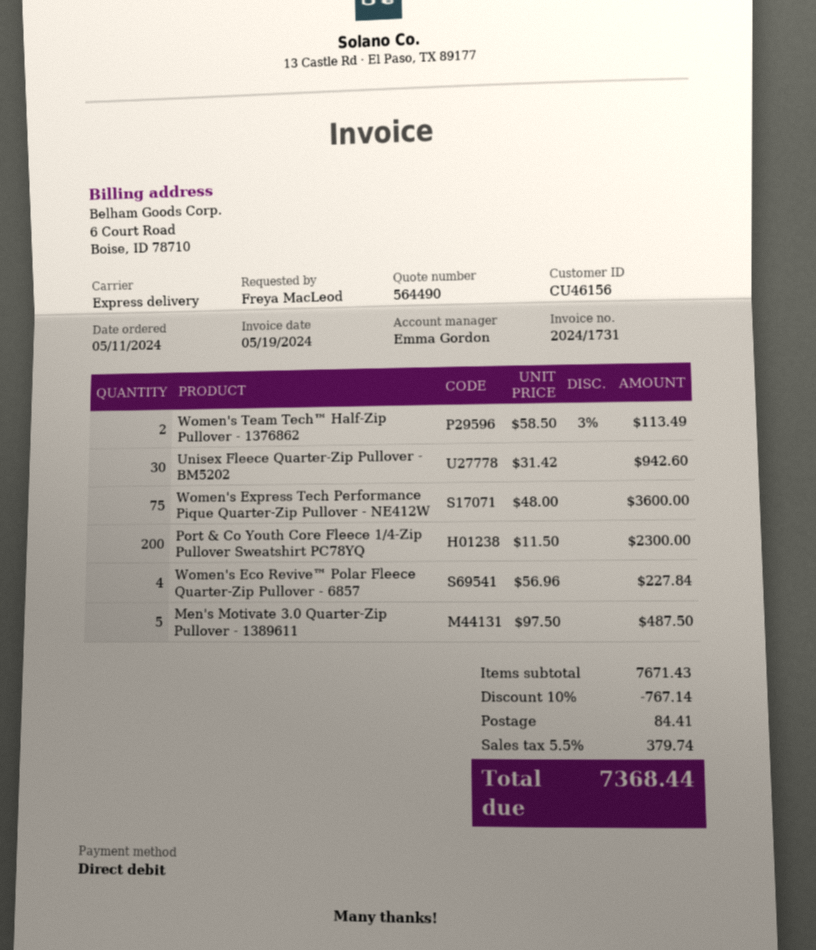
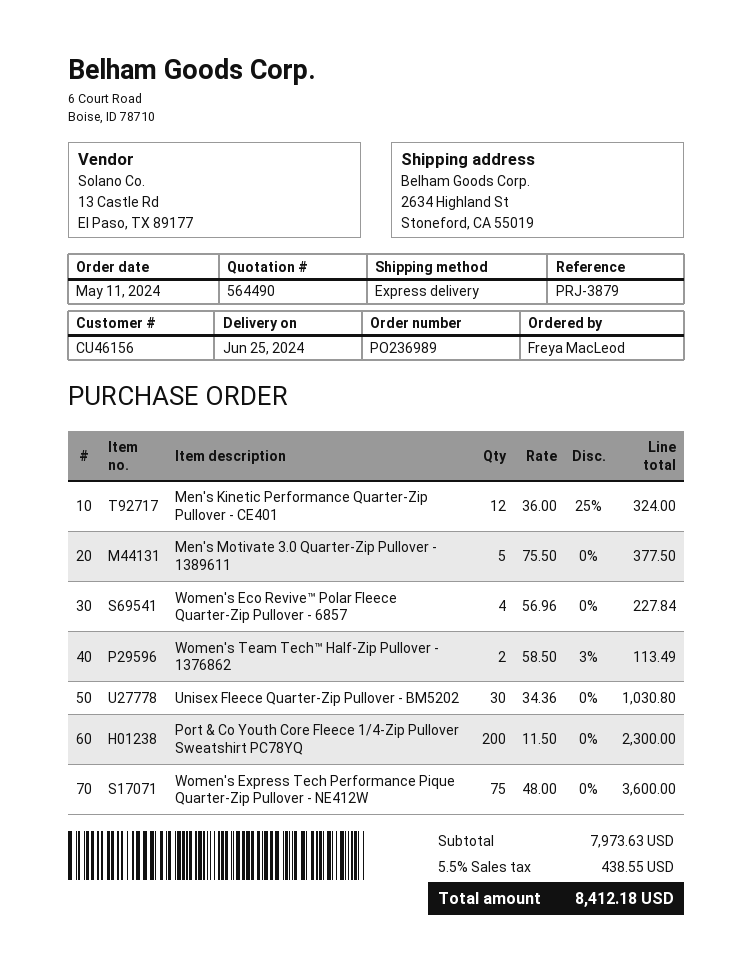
Unisex Fleece Quarter-Zip Pullover - BM5202: 30 x 31.42 = 942.60 -> 30 x 34.36 = 1030.80
Men's Motivate 3.0 Quarter-Zip Pullover - 1389611: 5 x 97.50 = 487.50 -> 5 x 75.50 = 377.50
Men's Kinetic Performance Quarter-Zip Pullover - CE401: none -> 12 x 36.00 - 25% = 324.00
subtotal: 7671.43 -> 7973.63
discount: 10% = 767.14 -> none
shipping: 84.41 -> none
tax: 5.5% = 379.74 -> 5.5% = 438.55
total: 7368.44 -> 8412.18

